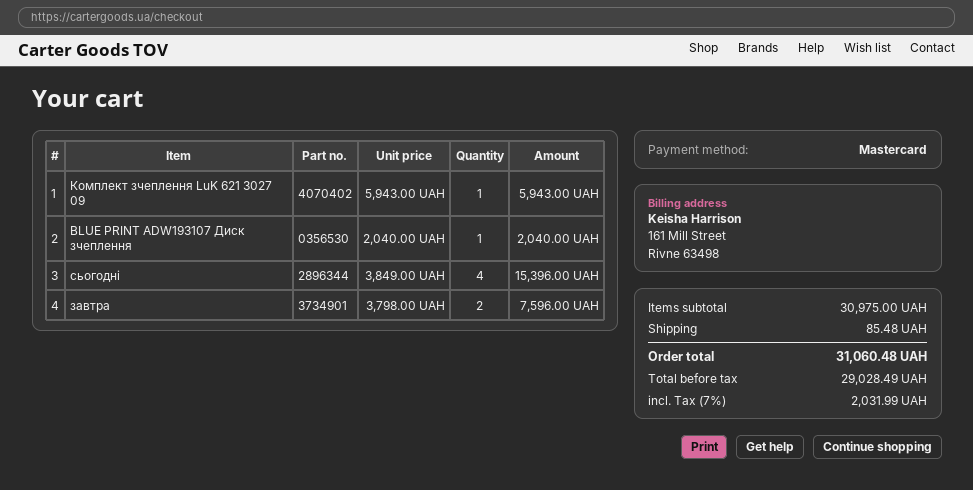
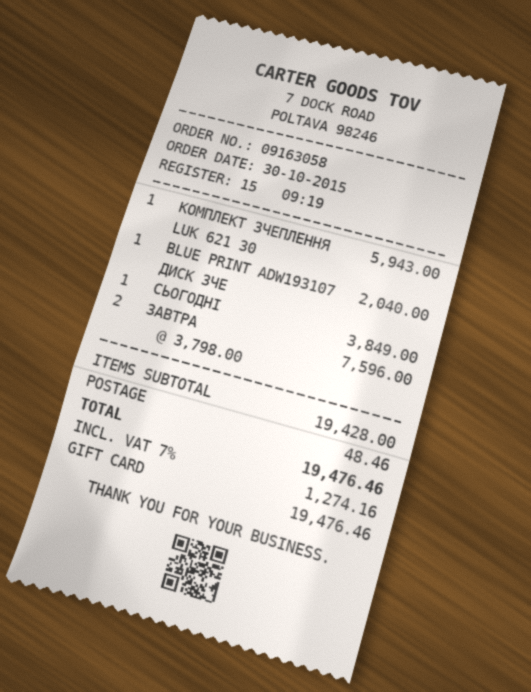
payment method: Mastercard -> gift card
сьогодні: 4 x 3849.00 = 15396.00 -> 1 x 3849.00 = 3849.00
subtotal: 30975.00 -> 19428.00
shipping: 85.48 -> 48.46
tax: 7% = 2031.99 -> 7% = 1274.16
total: 31060.48 -> 19476.46

